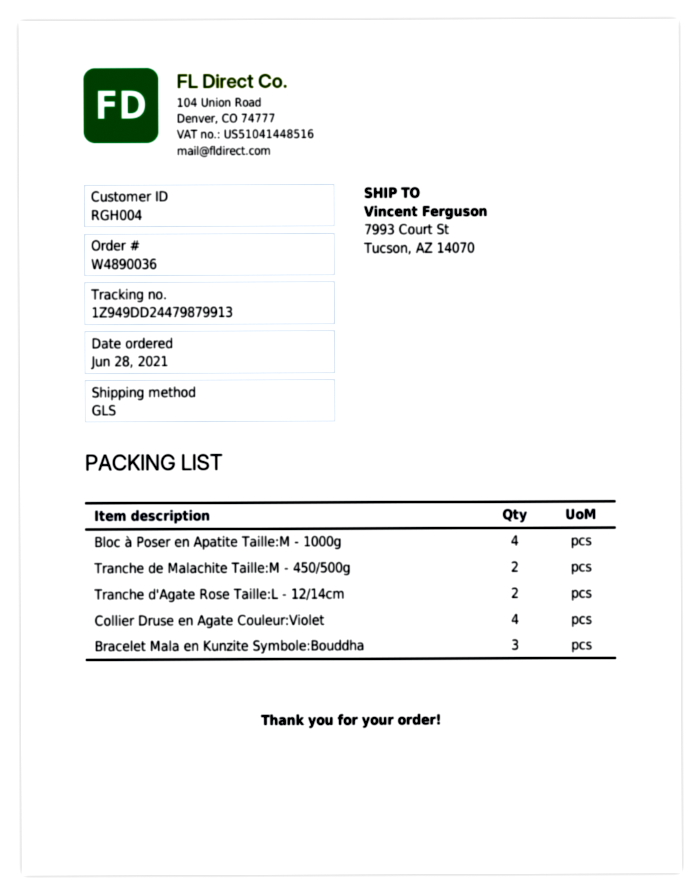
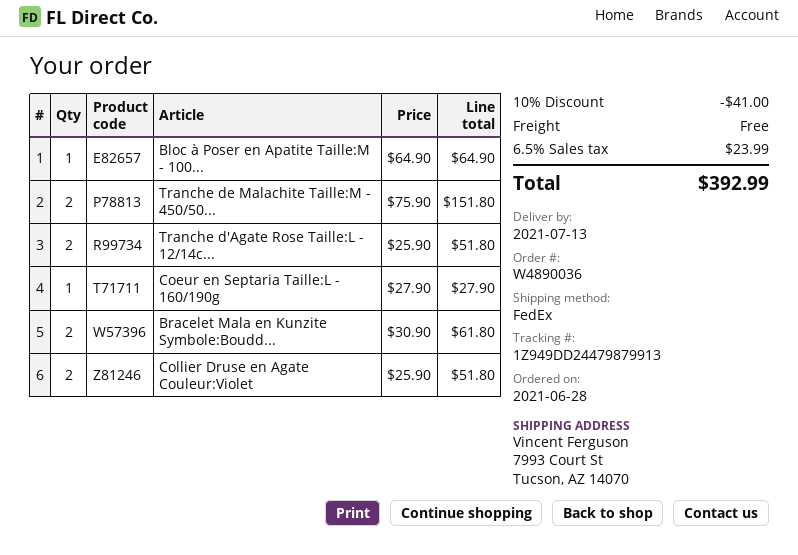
shipping method: GLS -> FedEx
Bloc à Poser en Apatite Taille:M - 1000g: 4 -> 1
Collier Druse en Agate Couleur:Violet: 4 -> 2
Bracelet Mala en Kunzite Symbole:Bouddha: 3 -> 2
Coeur en Septaria Taille:L - 160/190g: none -> 1

